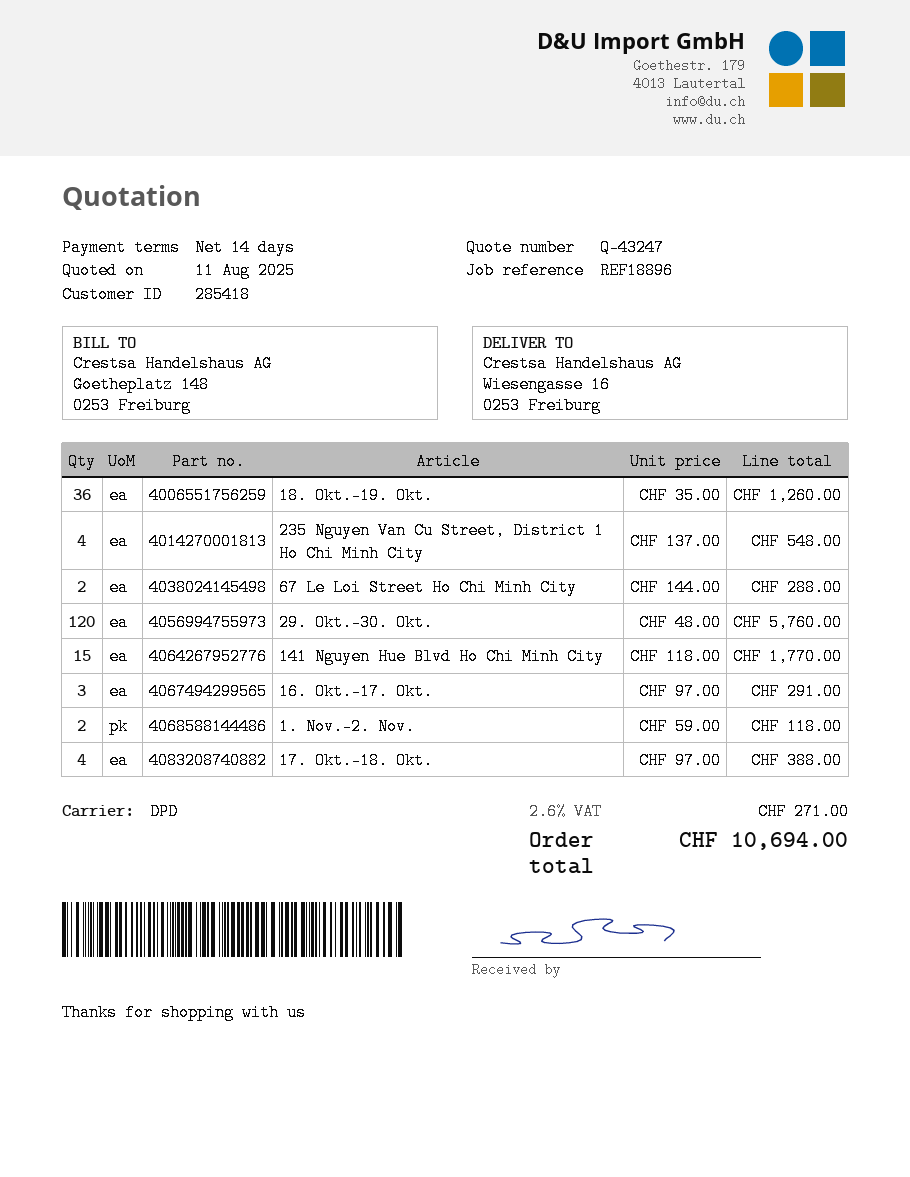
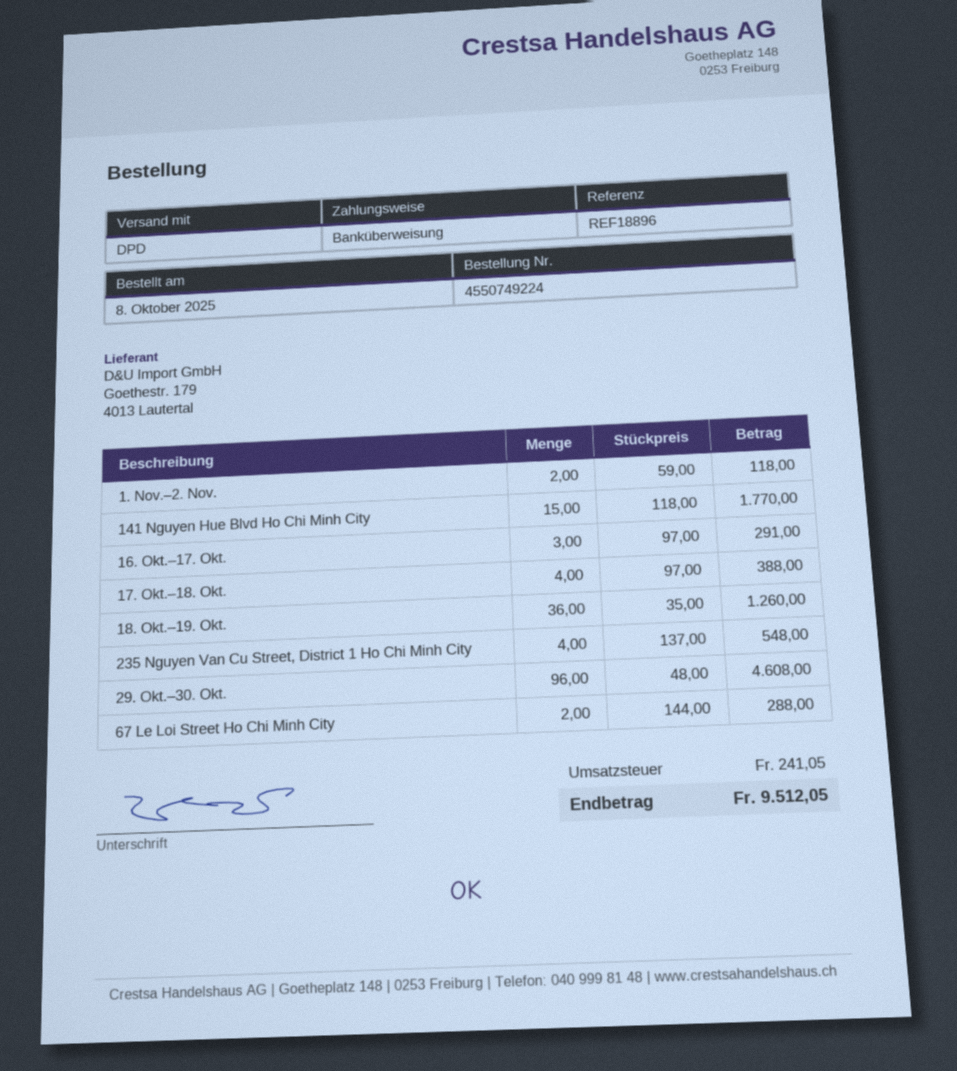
29. Okt.–30. Okt.: 120 x 48.00 = 5760.00 -> 96 x 48.00 = 4608.00
tax: 271.00 -> 241.05
total: 10694.00 -> 9512.05

